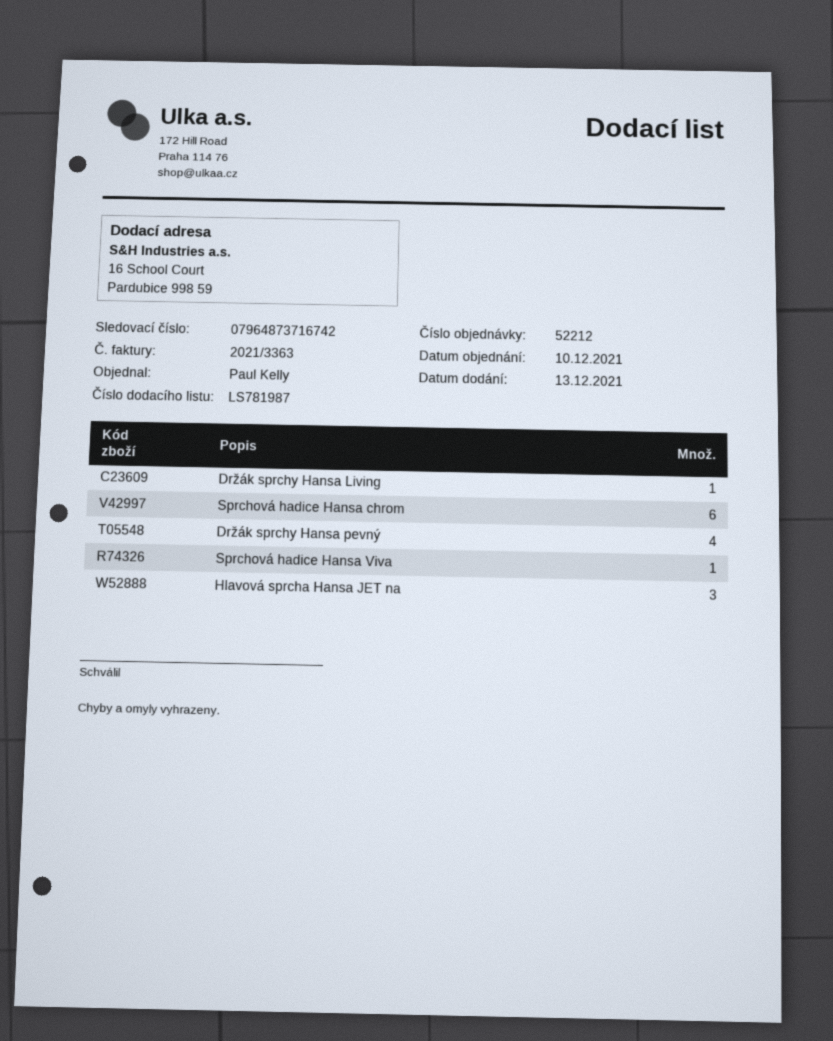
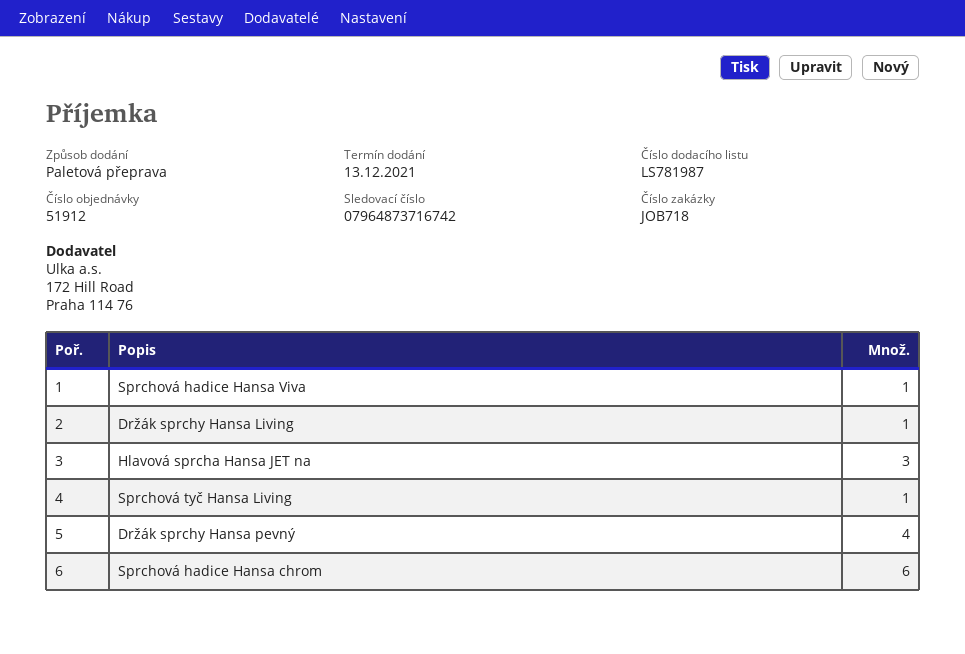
order number: 52212 -> 51912
Sprchová tyč Hansa Living: none -> 1

